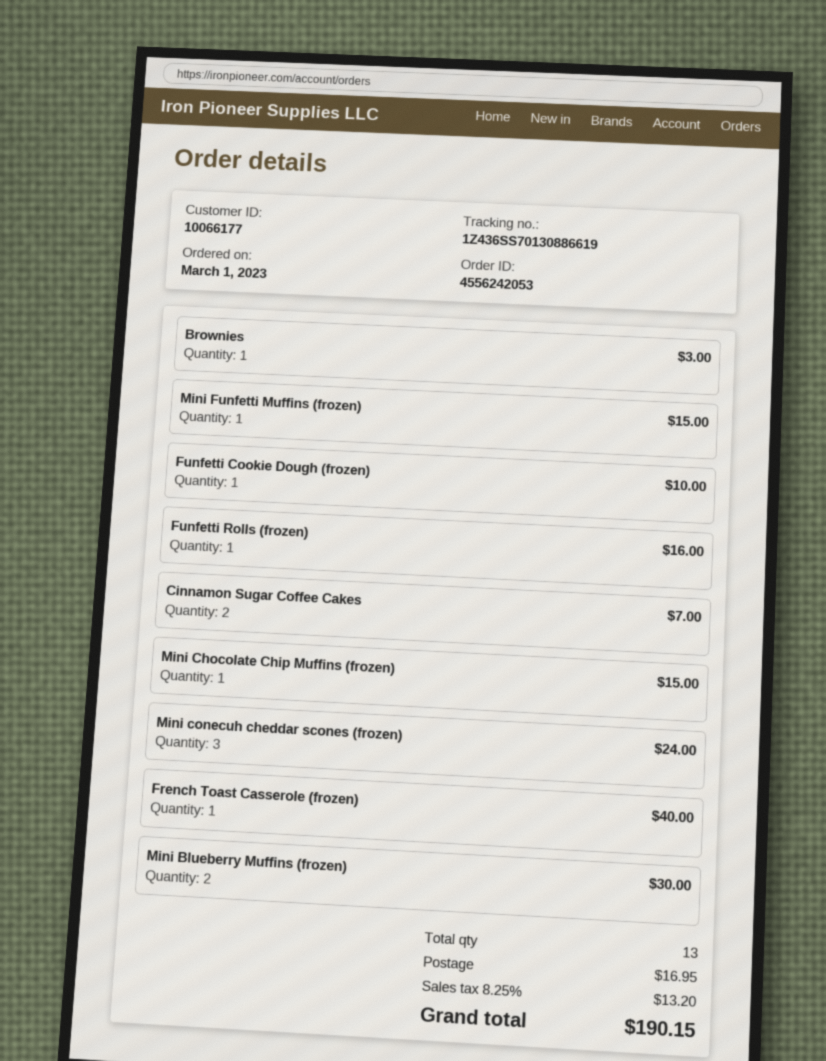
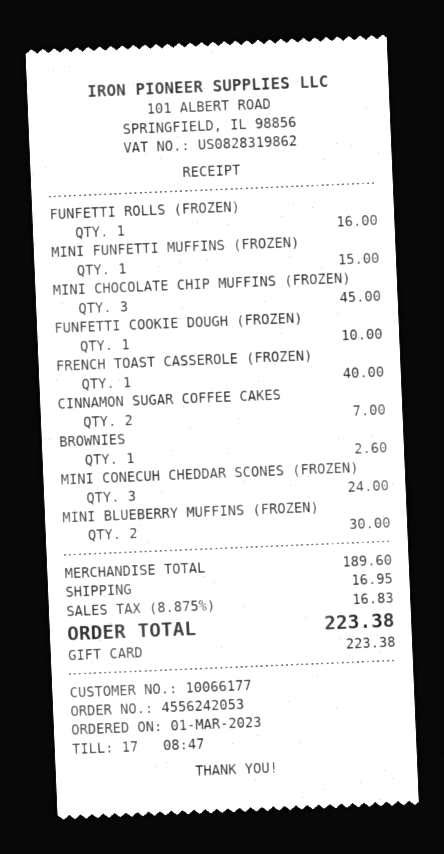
Brownies: 1 for 3.00 -> 1 for 2.60
Mini Chocolate Chip Muffins (frozen): 1 for 15.00 -> 3 for 45.00
tax: 8.25% = 13.20 -> 8.875% = 16.83
total: 190.15 -> 223.38

